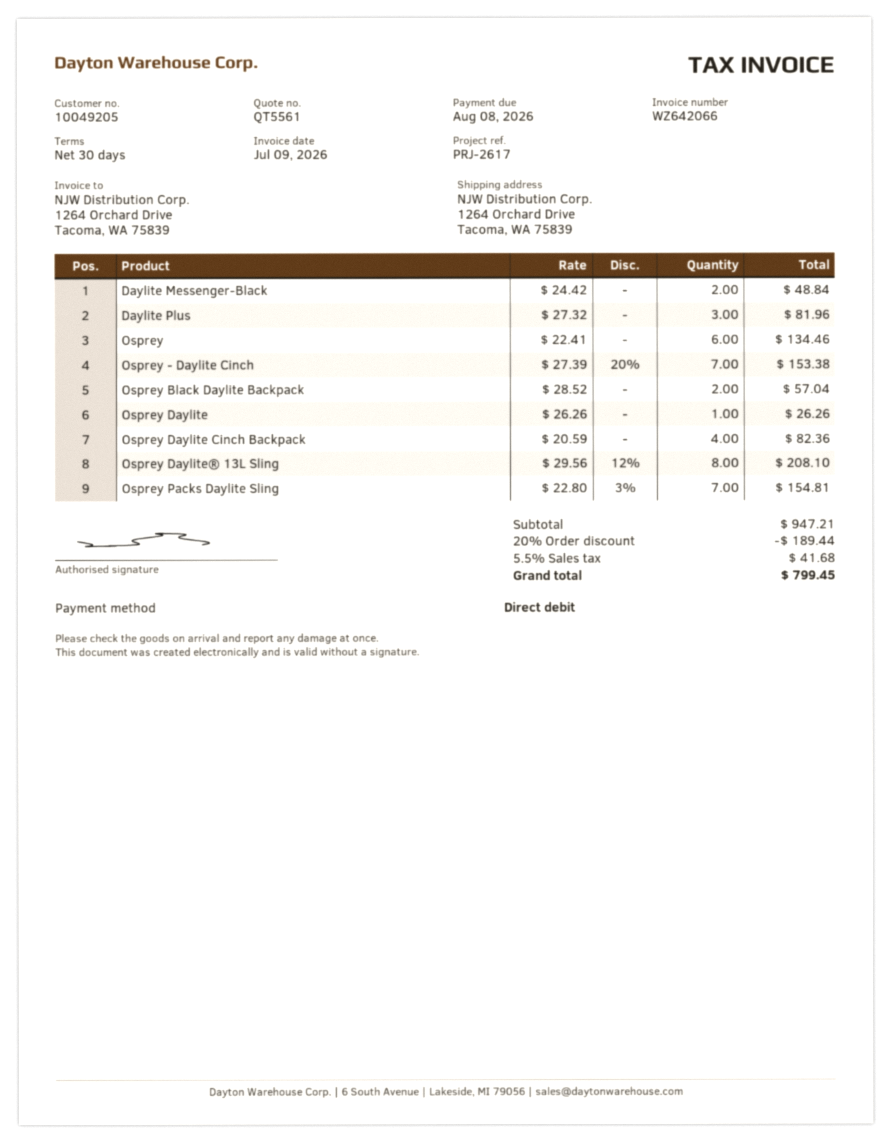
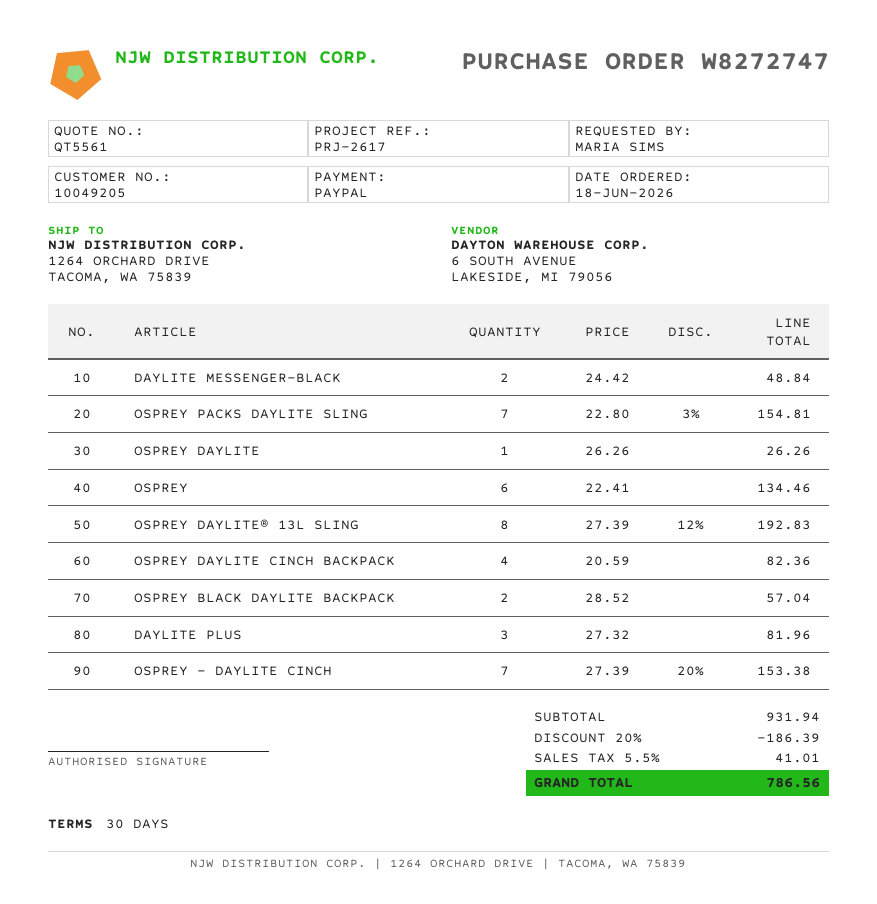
payment method: direct debit -> PayPal
Osprey Daylite® 13L Sling: 8 x 29.56 - 12% = 208.10 -> 8 x 27.39 - 12% = 192.83
subtotal: 947.21 -> 931.94
discount: 20% = 189.44 -> 20% = 186.39
tax: 5.5% = 41.68 -> 5.5% = 41.01
total: 799.45 -> 786.56

